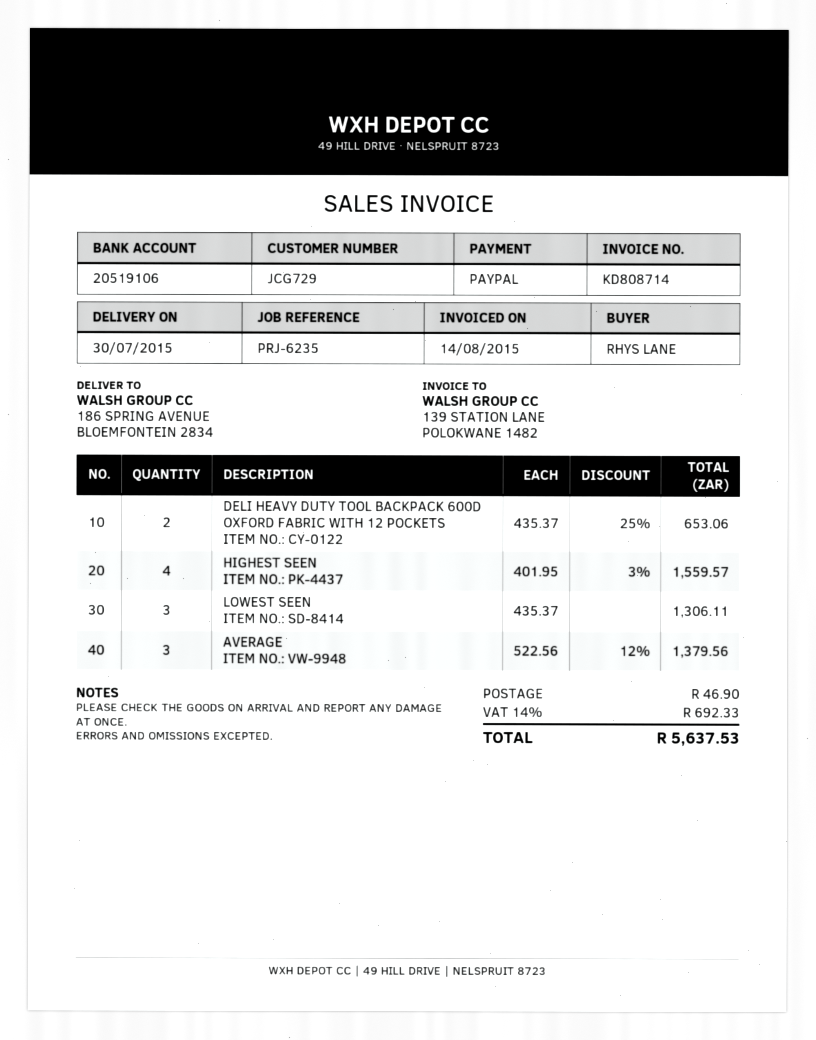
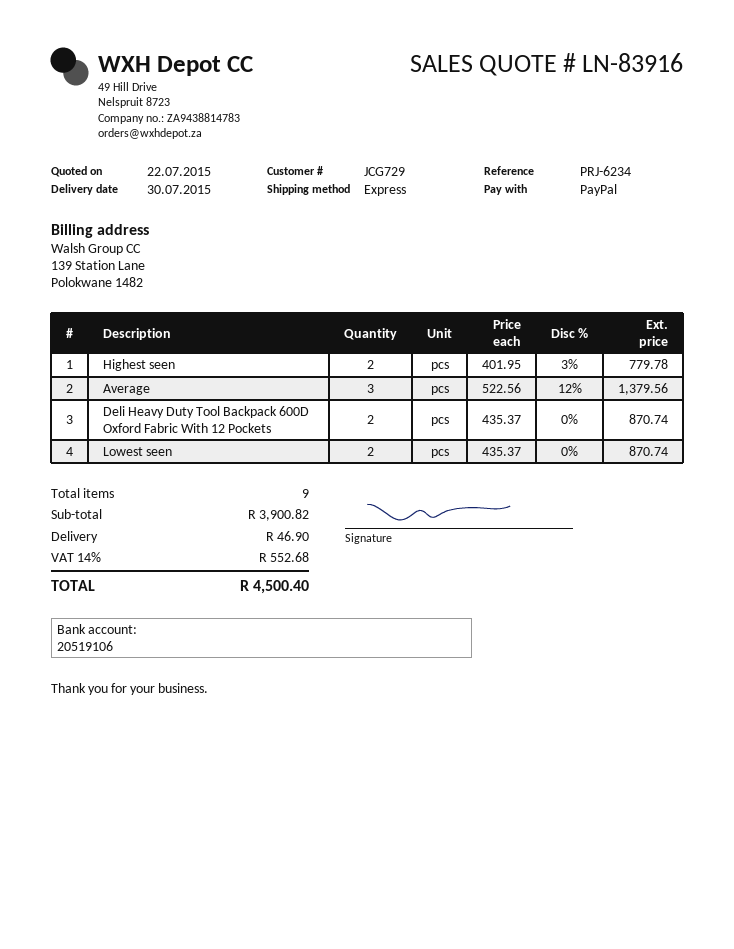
reference: PRJ-6235 -> PRJ-6234
DELI HEAVY DUTY TOOL BACKPACK 600D OXFORD FABRIC WITH 12 POCKETS: 2 x 435.37 - 25% = 653.06 -> 2 x 435.37 = 870.74
HIGHEST SEEN: 4 x 401.95 - 3% = 1559.57 -> 2 x 401.95 - 3% = 779.78
LOWEST SEEN: 3 x 435.37 = 1306.11 -> 2 x 435.37 = 870.74
tax: 14% = 692.33 -> 14% = 552.68
total: 5637.53 -> 4500.40

